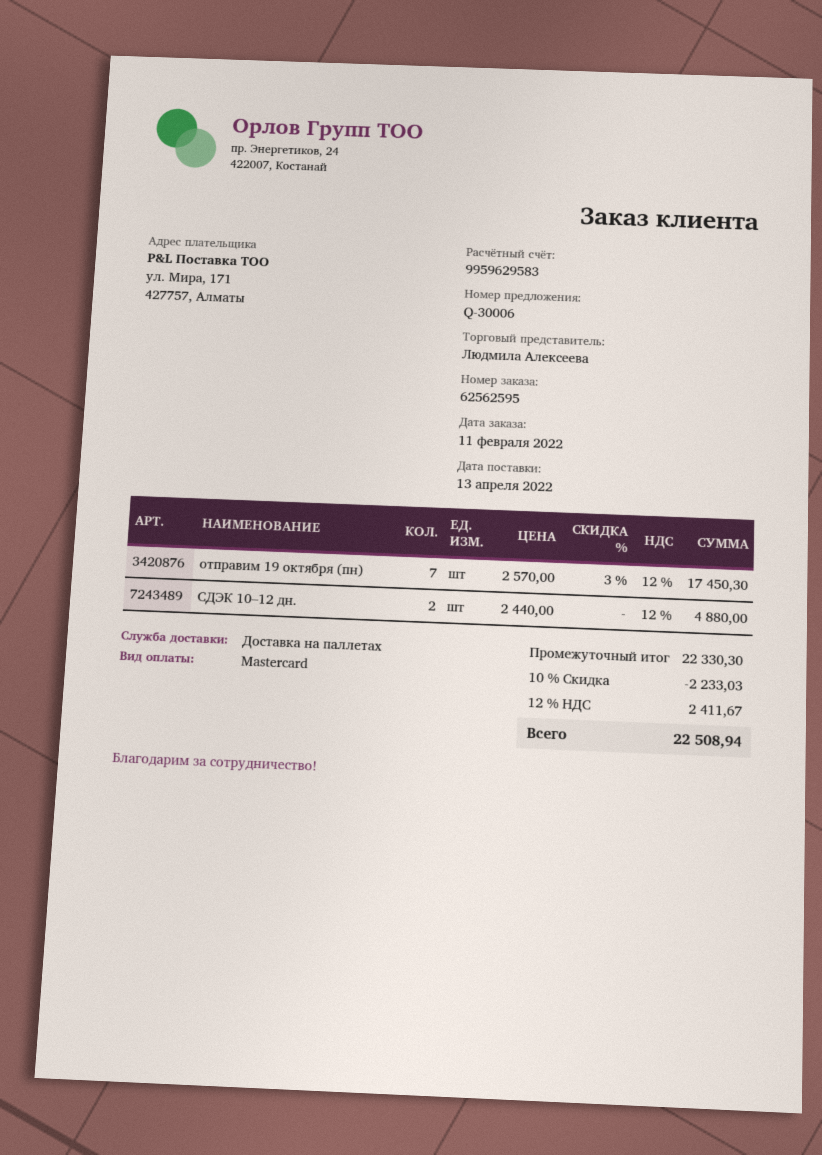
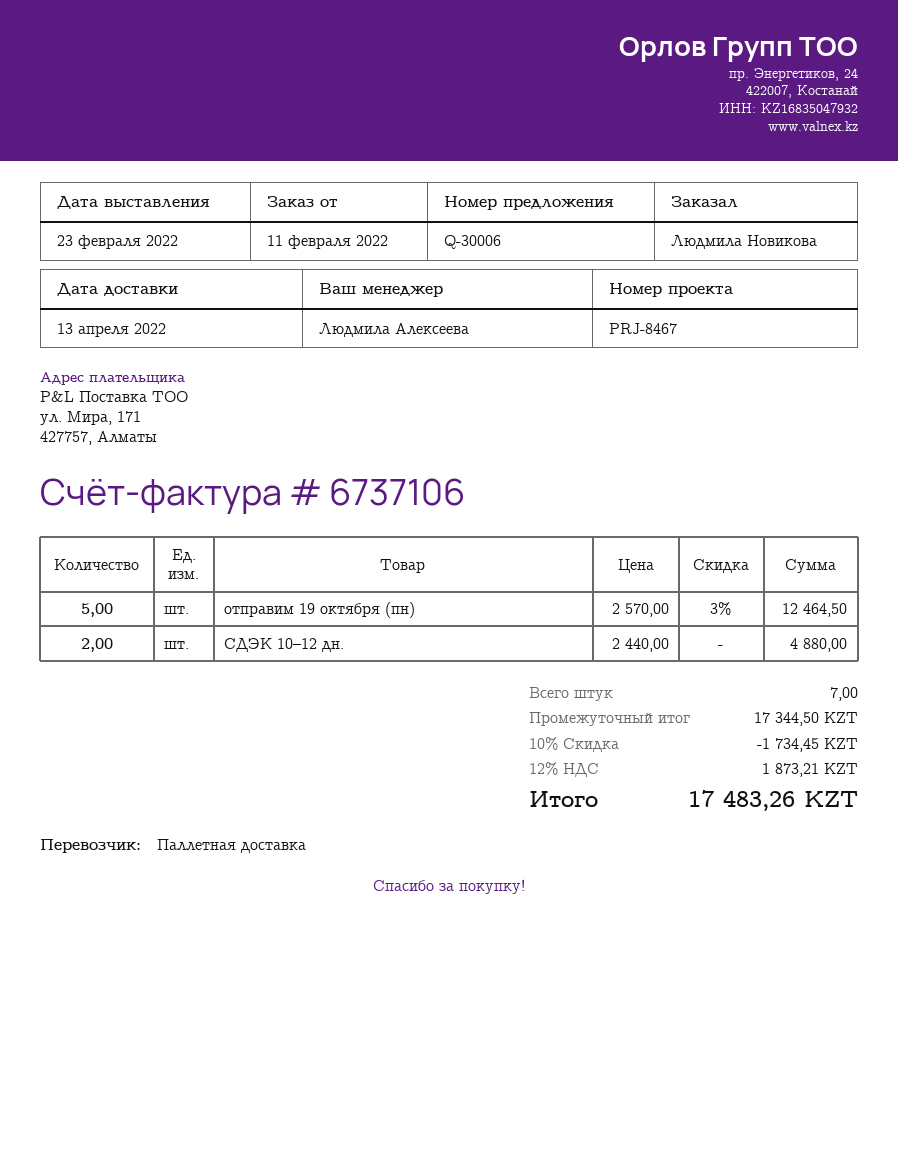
отправим 19 октября (пн): 7 x 2570.00 - 3% = 17450.30 -> 5 x 2570.00 - 3% = 12464.50
subtotal: 22330.30 -> 17344.50
discount: 10% = 2233.03 -> 10% = 1734.45
tax: 12% = 2411.67 -> 12% = 1873.21
total: 22508.94 -> 17483.26

